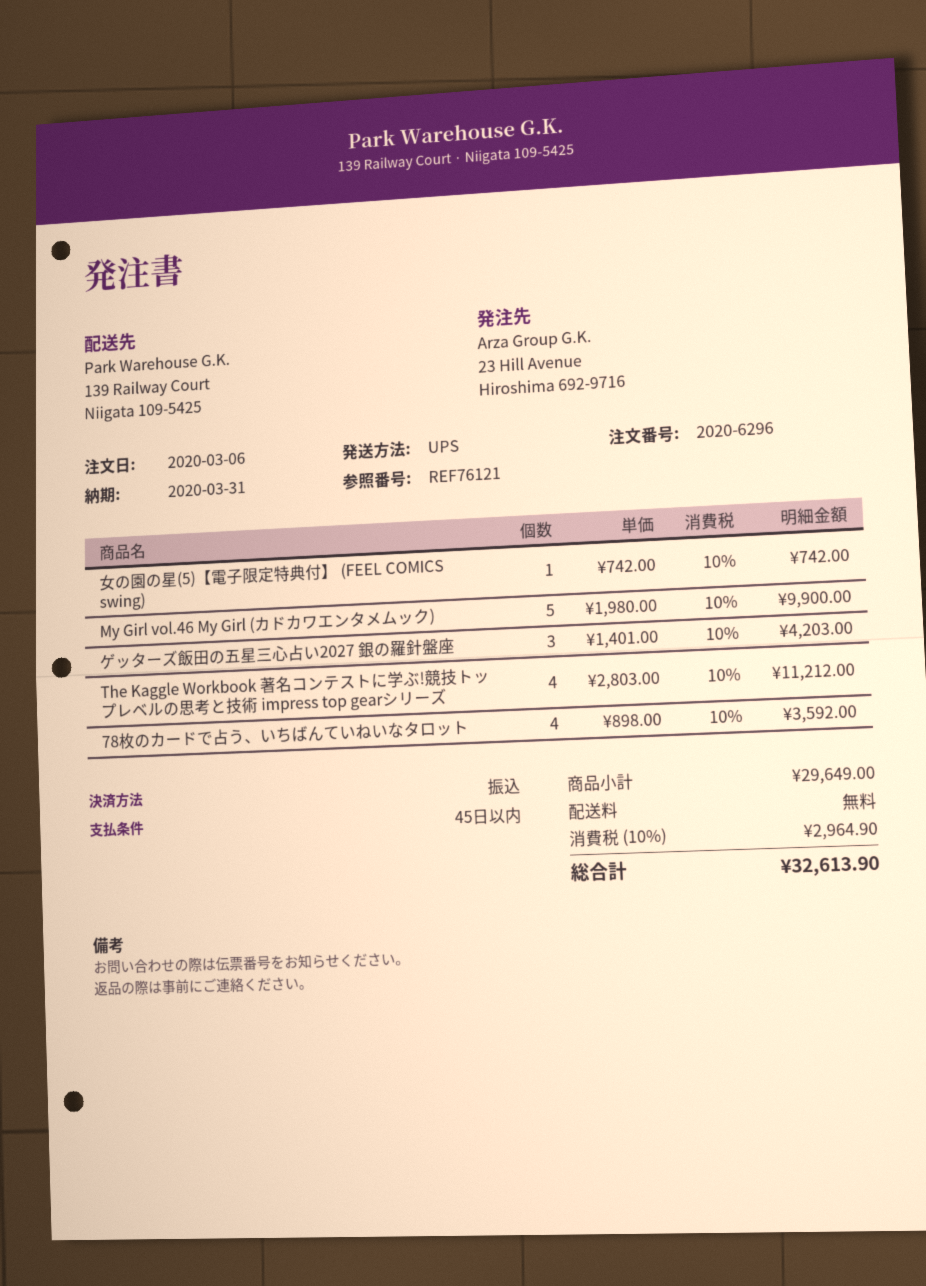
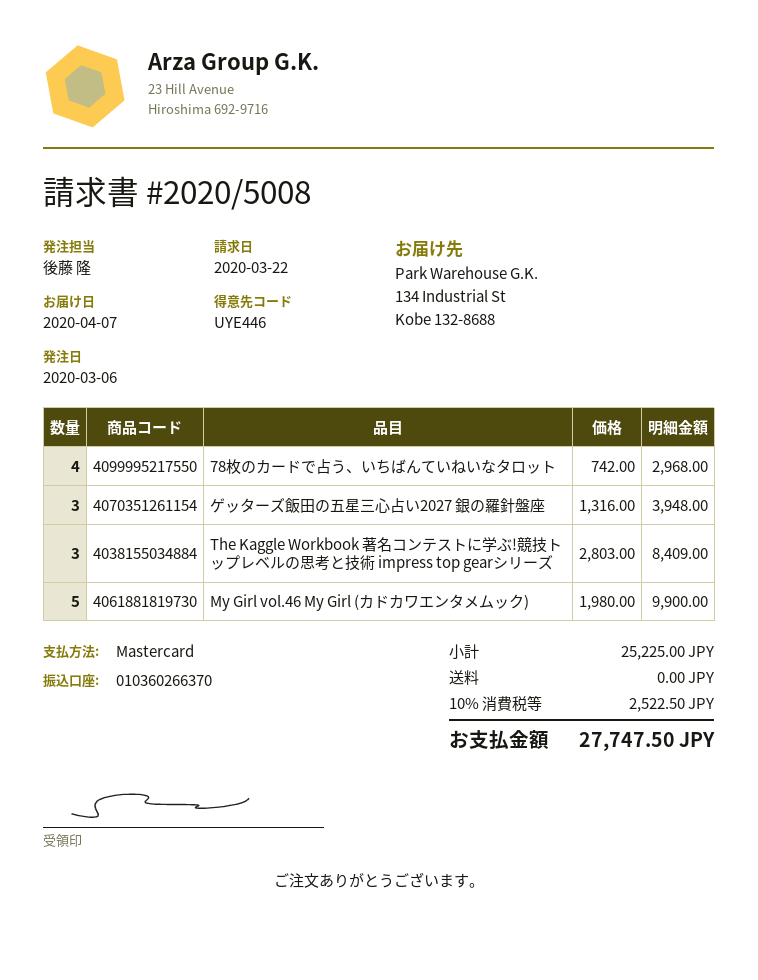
delivery date: 2020-03-31 -> 2020-04-07
payment method: bank transfer -> Mastercard
ship to: 139 Railway Court, Niigata 109-5425 -> 134 Industrial St, Kobe 132-8688
女の園の星(5)【電子限定特典付】 (FEEL COMICS swing): 1 x 742.00 = 742.00 -> none
ゲッターズ飯田の五星三心占い2027 銀の羅針盤座: 3 x 1401.00 = 4203.00 -> 3 x 1316.00 = 3948.00
The Kaggle Workbook 著名コンテストに学ぶ!競技トップレベルの思考と技術 impress top gearシリーズ: 4 x 2803.00 = 11212.00 -> 3 x 2803.00 = 8409.00
78枚のカードで占う、いちばんていねいなタロット: 4 x 898.00 = 3592.00 -> 4 x 742.00 = 2968.00
subtotal: 29649.00 -> 25225.00
tax: 10% = 2964.90 -> 10% = 2522.50
total: 32613.90 -> 27747.50

